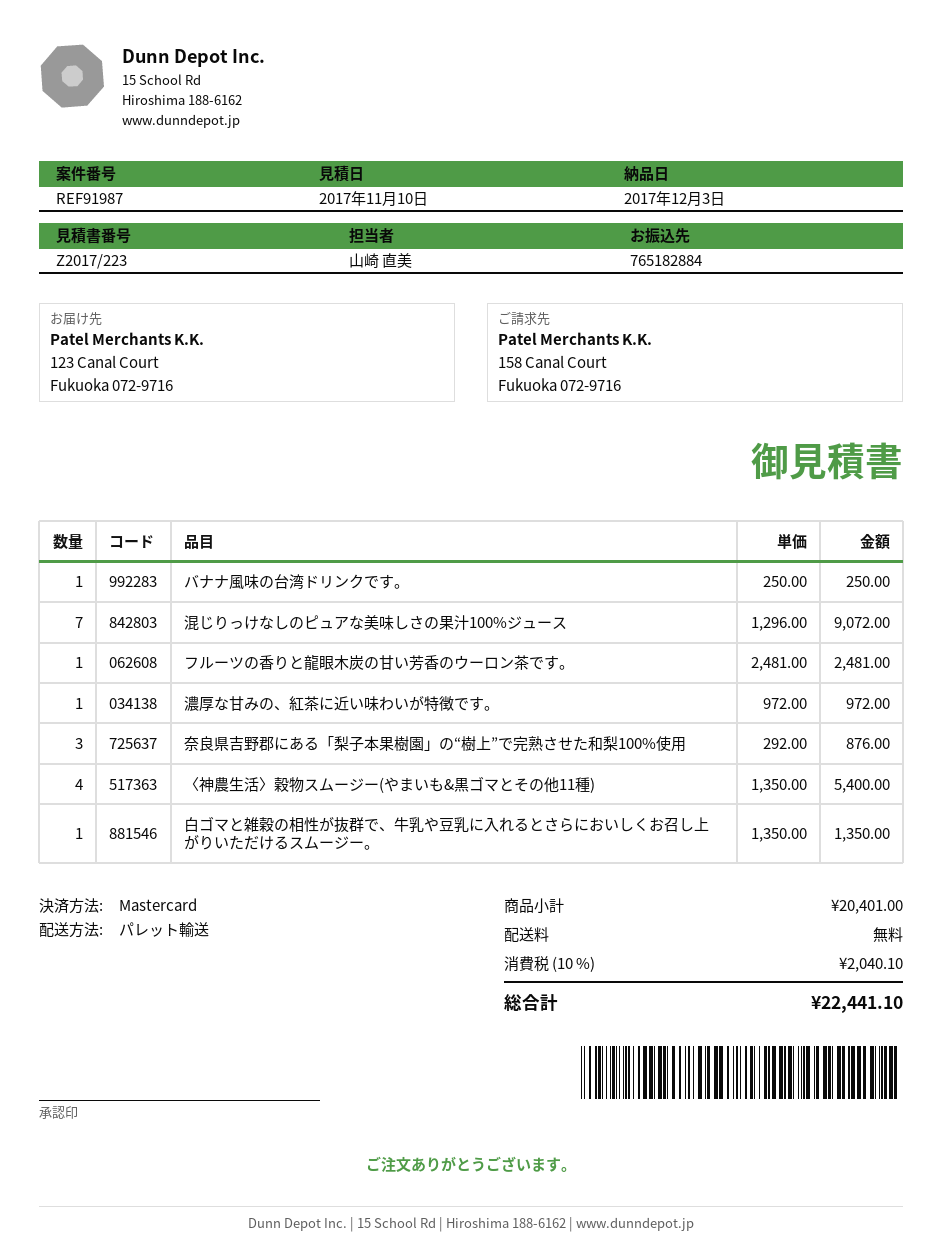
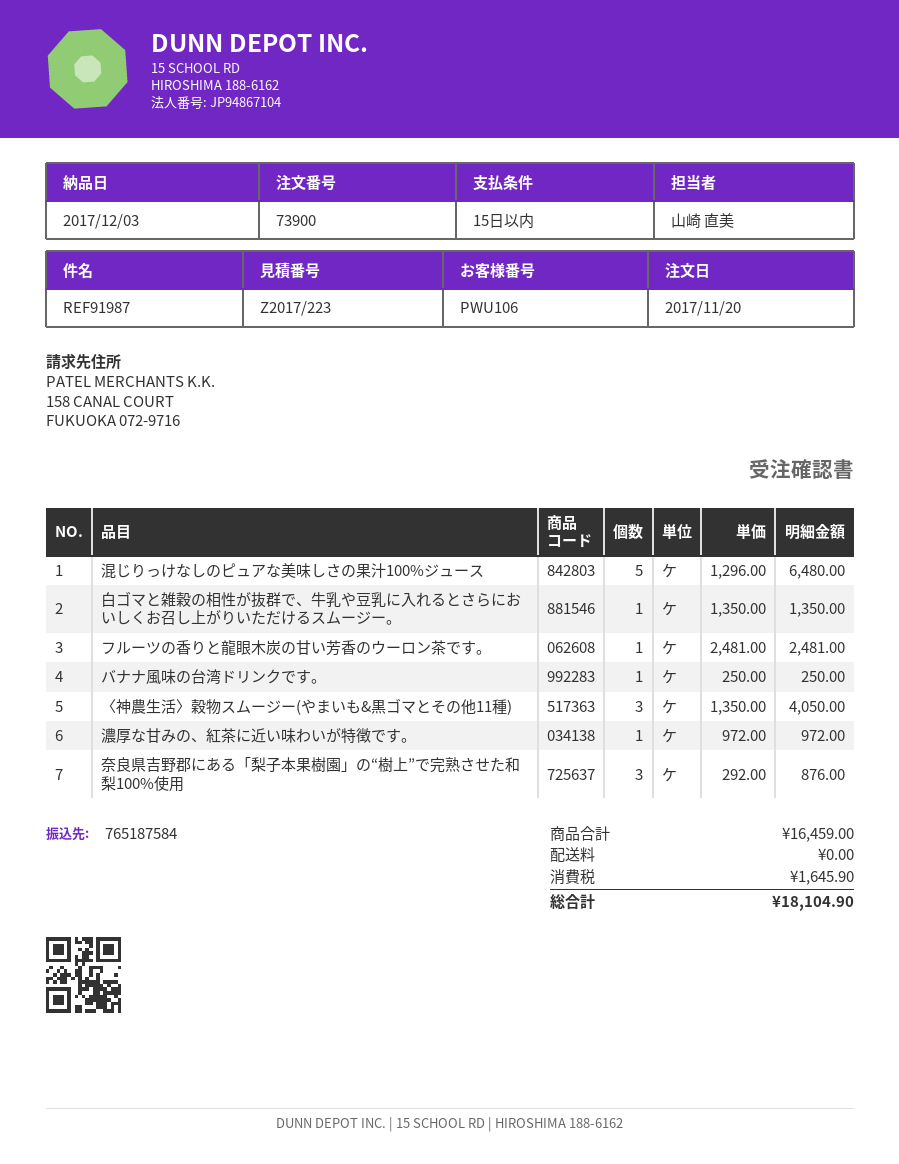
bank account: 765182884 -> 765187584
混じりっけなしのピュアな美味しさの果汁100%ジュース: 7 x 1296.00 = 9072.00 -> 5 x 1296.00 = 6480.00
〈神農生活〉穀物スムージー(やまいも&黒ゴマとその他11種): 4 x 1350.00 = 5400.00 -> 3 x 1350.00 = 4050.00
subtotal: 20401.00 -> 16459.00
tax: 2040.10 -> 1645.90
total: 22441.10 -> 18104.90

